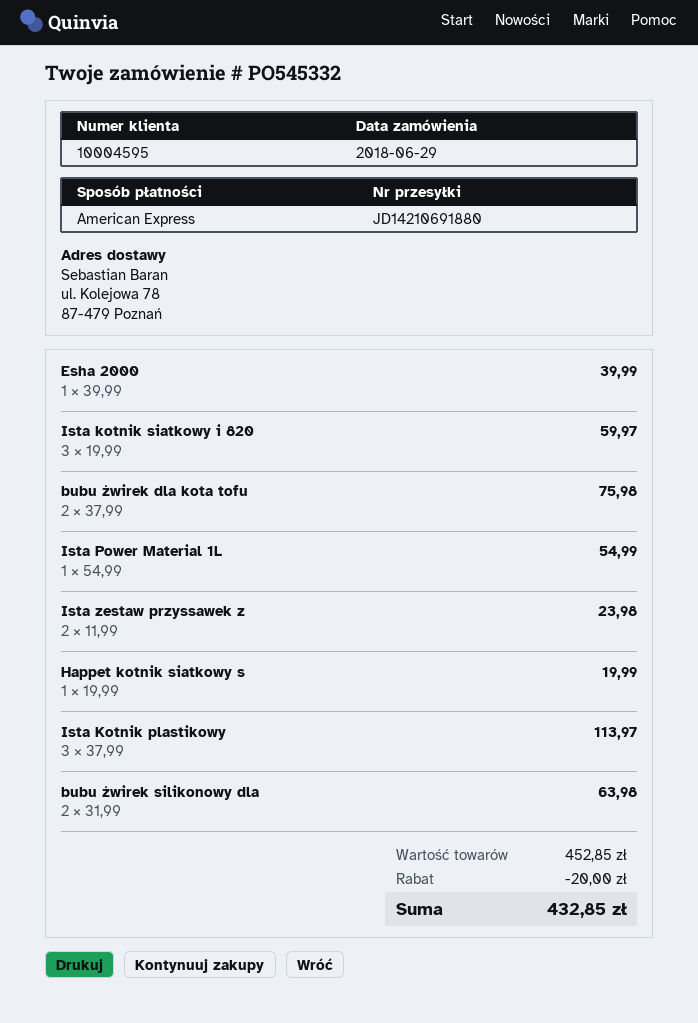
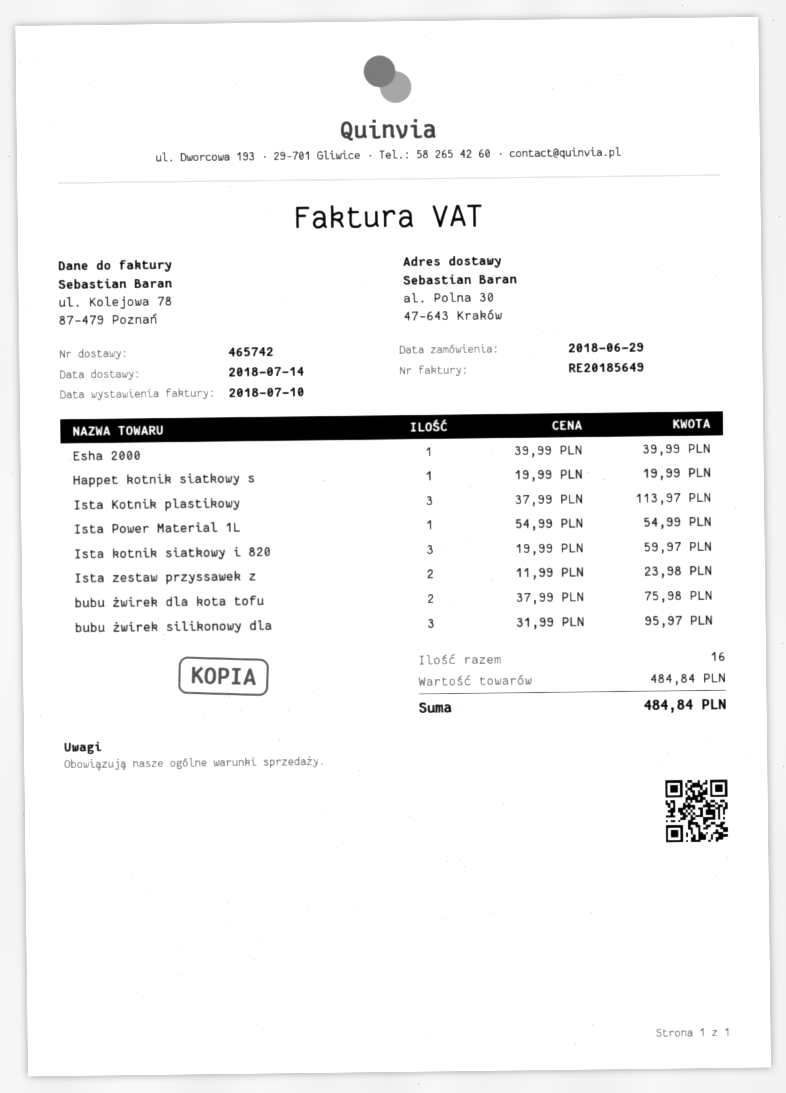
ship to: ul. Kolejowa 78, 87-479 Poznań -> al. Polna 30, 47-643 Kraków
bubu żwirek silikonowy dla: 2 x 31.99 = 63.98 -> 3 x 31.99 = 95.97
subtotal: 452.85 -> 484.84
discount: 20.00 -> none
total: 432.85 -> 484.84

